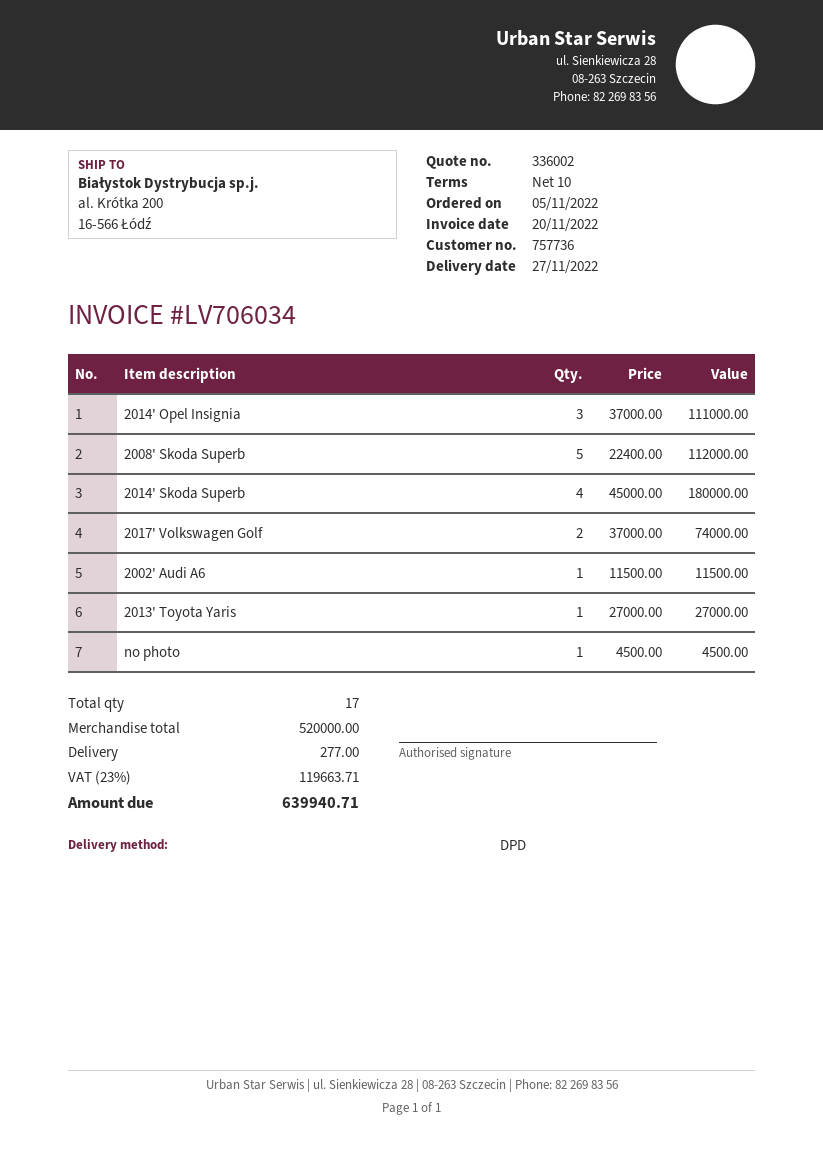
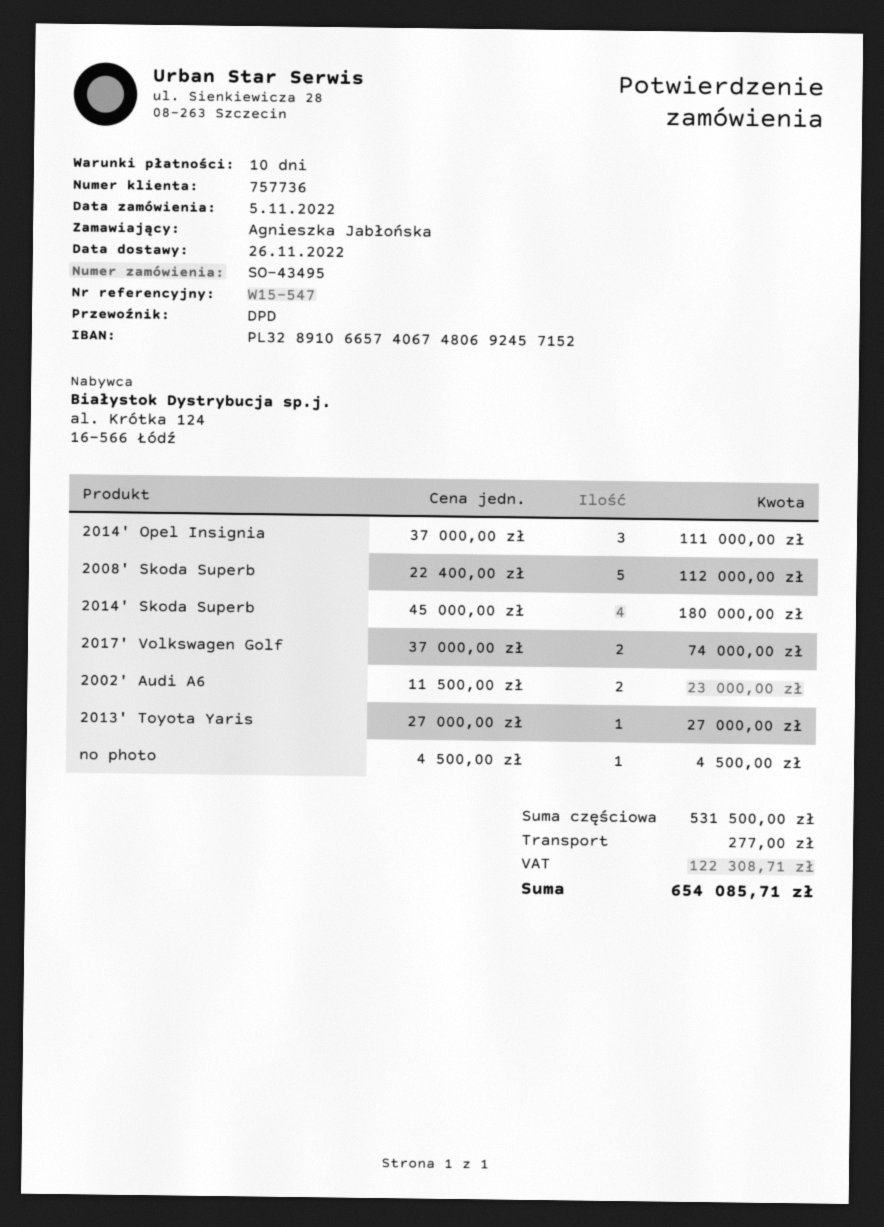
delivery date: 2022-11-27 -> 2022-11-26
2002' Audi A6: 1 x 11500.00 = 11500.00 -> 2 x 11500.00 = 23000.00
subtotal: 520000.00 -> 531500.00
tax: 119663.71 -> 122308.71
total: 639940.71 -> 654085.71

